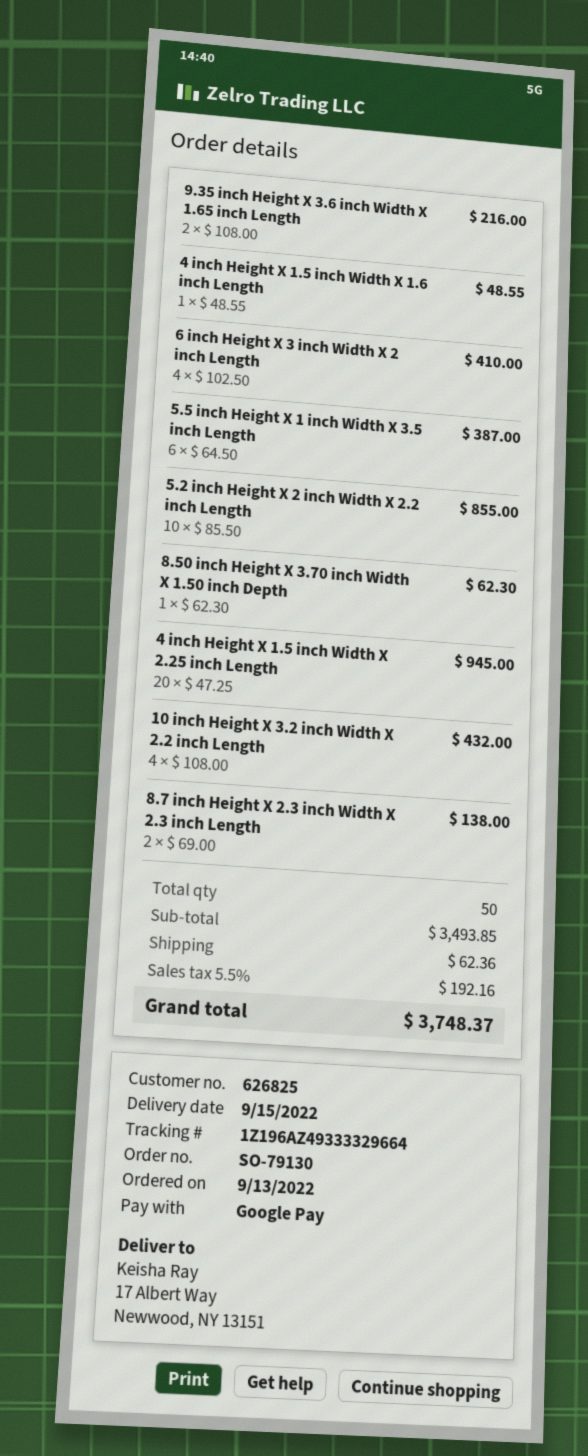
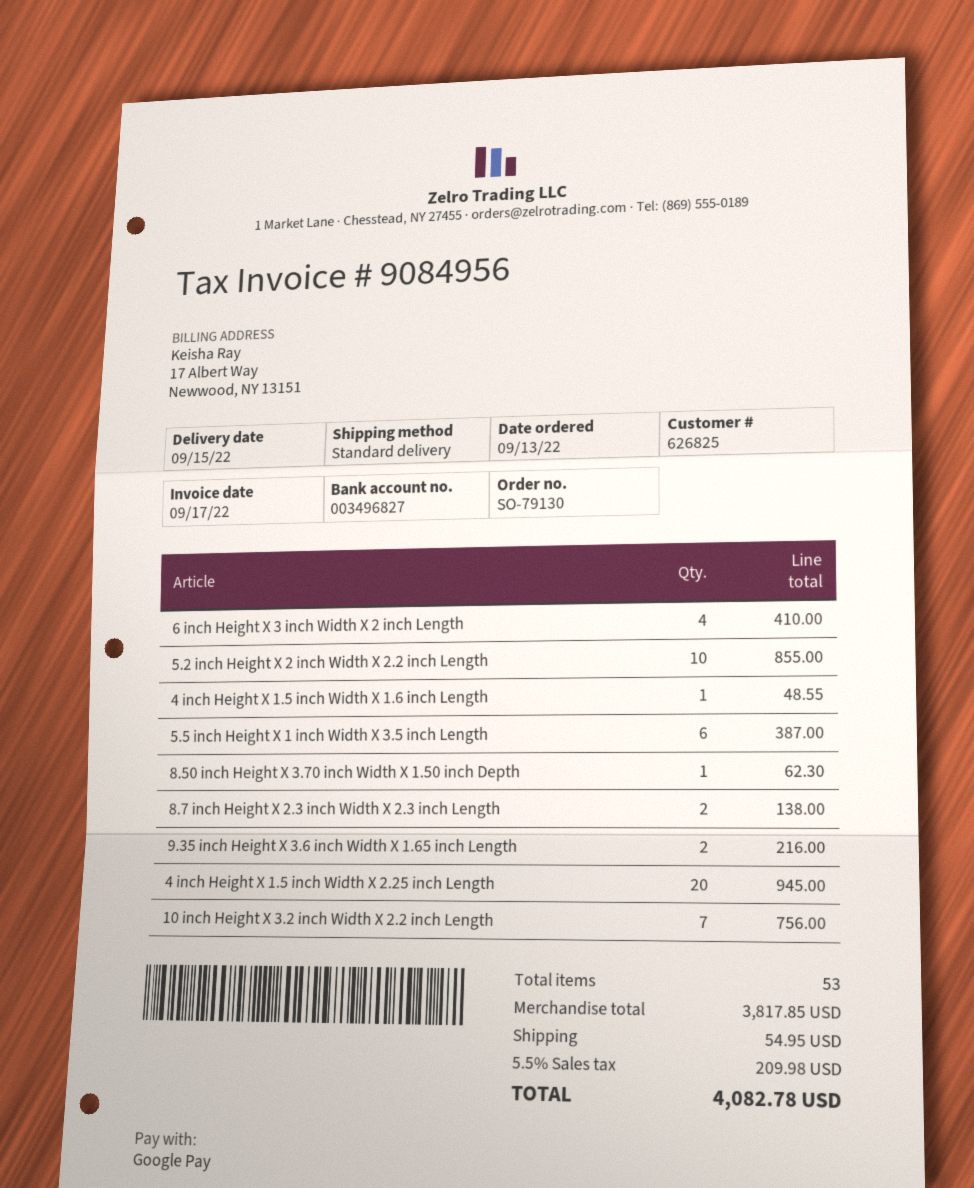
10 inch Height X 3.2 inch Width X 2.2 inch Length: 4 for 432.00 -> 7 for 756.00
total quantity: 50 -> 53
subtotal: 3493.85 -> 3817.85
shipping: 62.36 -> 54.95
tax: 5.5% = 192.16 -> 5.5% = 209.98
total: 3748.37 -> 4082.78

